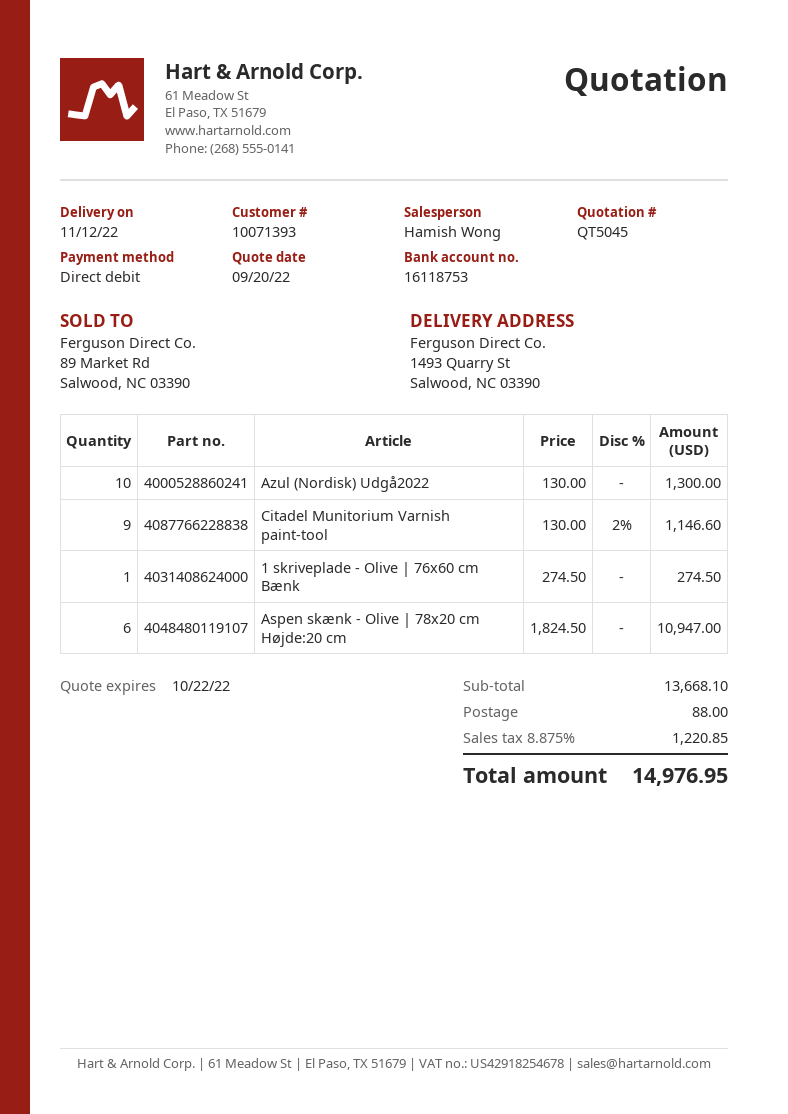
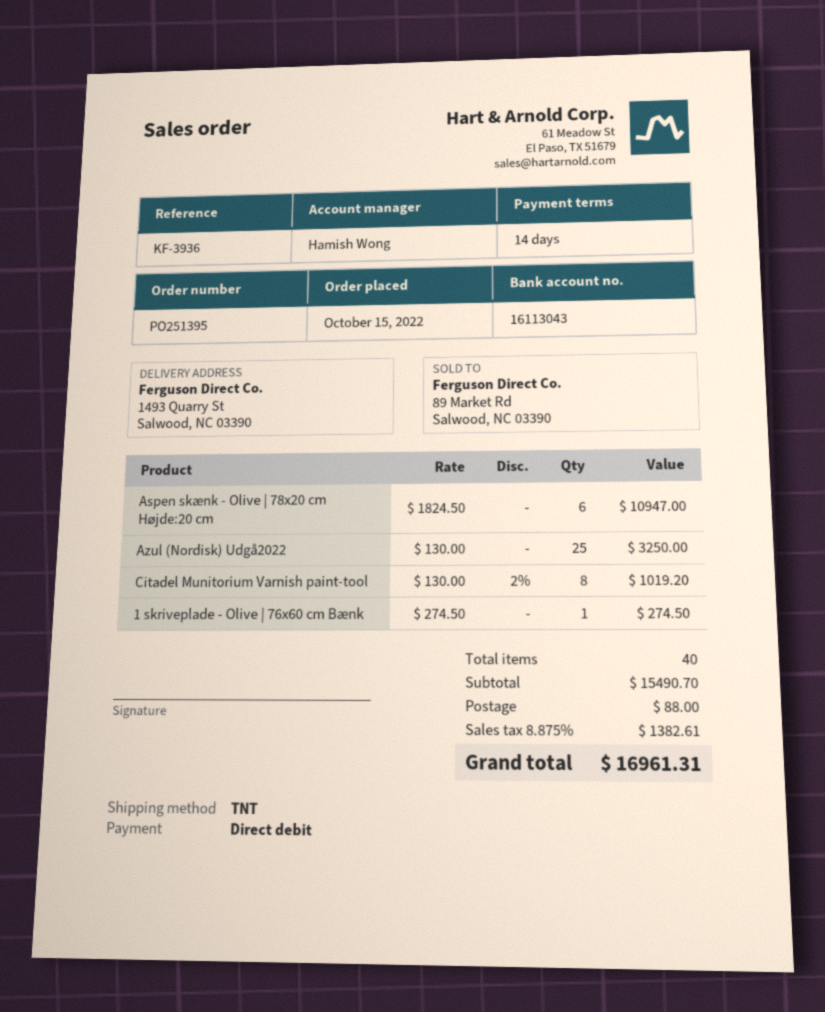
bank account: 16118753 -> 16113043
Azul (Nordisk) Udgå2022: 10 x 130.00 = 1300.00 -> 25 x 130.00 = 3250.00
Citadel Munitorium Varnish paint-tool: 9 x 130.00 - 2% = 1146.60 -> 8 x 130.00 - 2% = 1019.20
subtotal: 13668.10 -> 15490.70
tax: 8.875% = 1220.85 -> 8.875% = 1382.61
total: 14976.95 -> 16961.31

